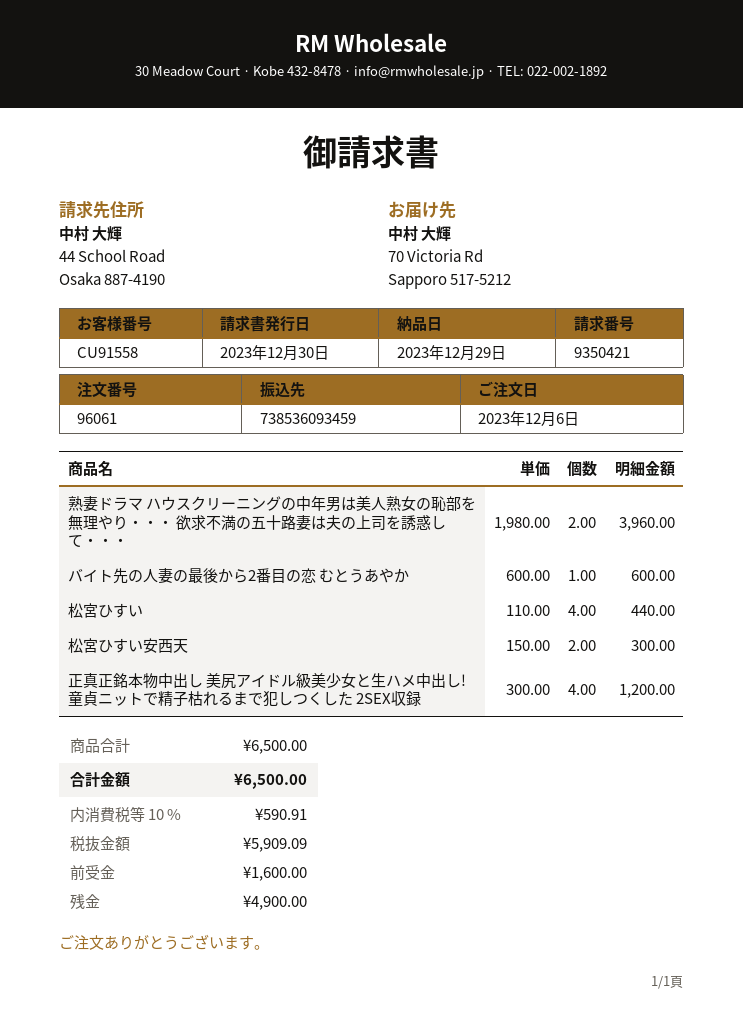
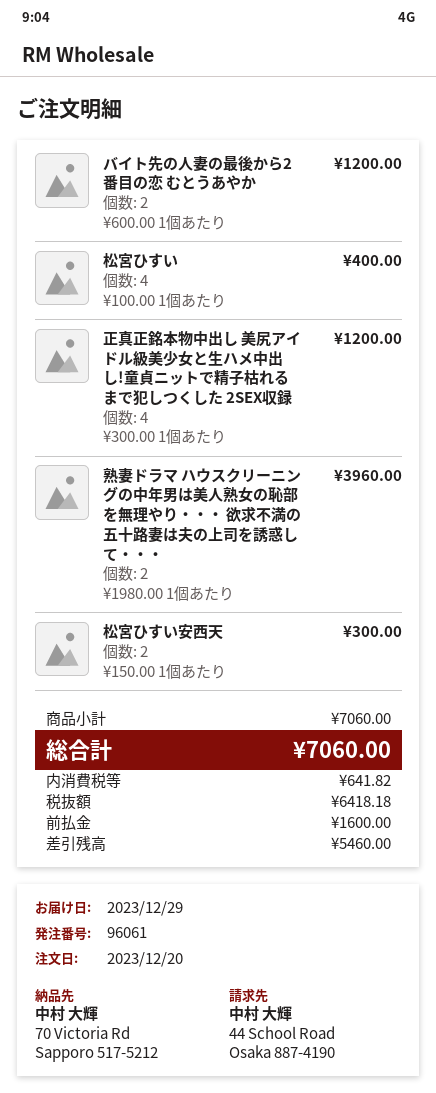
order date: 2023-12-06 -> 2023-12-20
バイト先の人妻の最後から2番目の恋 むとうあやか: 1 x 600.00 = 600.00 -> 2 x 600.00 = 1200.00
松宮ひすい: 4 x 110.00 = 440.00 -> 4 x 100.00 = 400.00
subtotal: 6500.00 -> 7060.00
net: 5909.09 -> 6418.18
tax: 590.91 -> 641.82
total: 6500.00 -> 7060.00
balance: 4900.00 -> 5460.00

